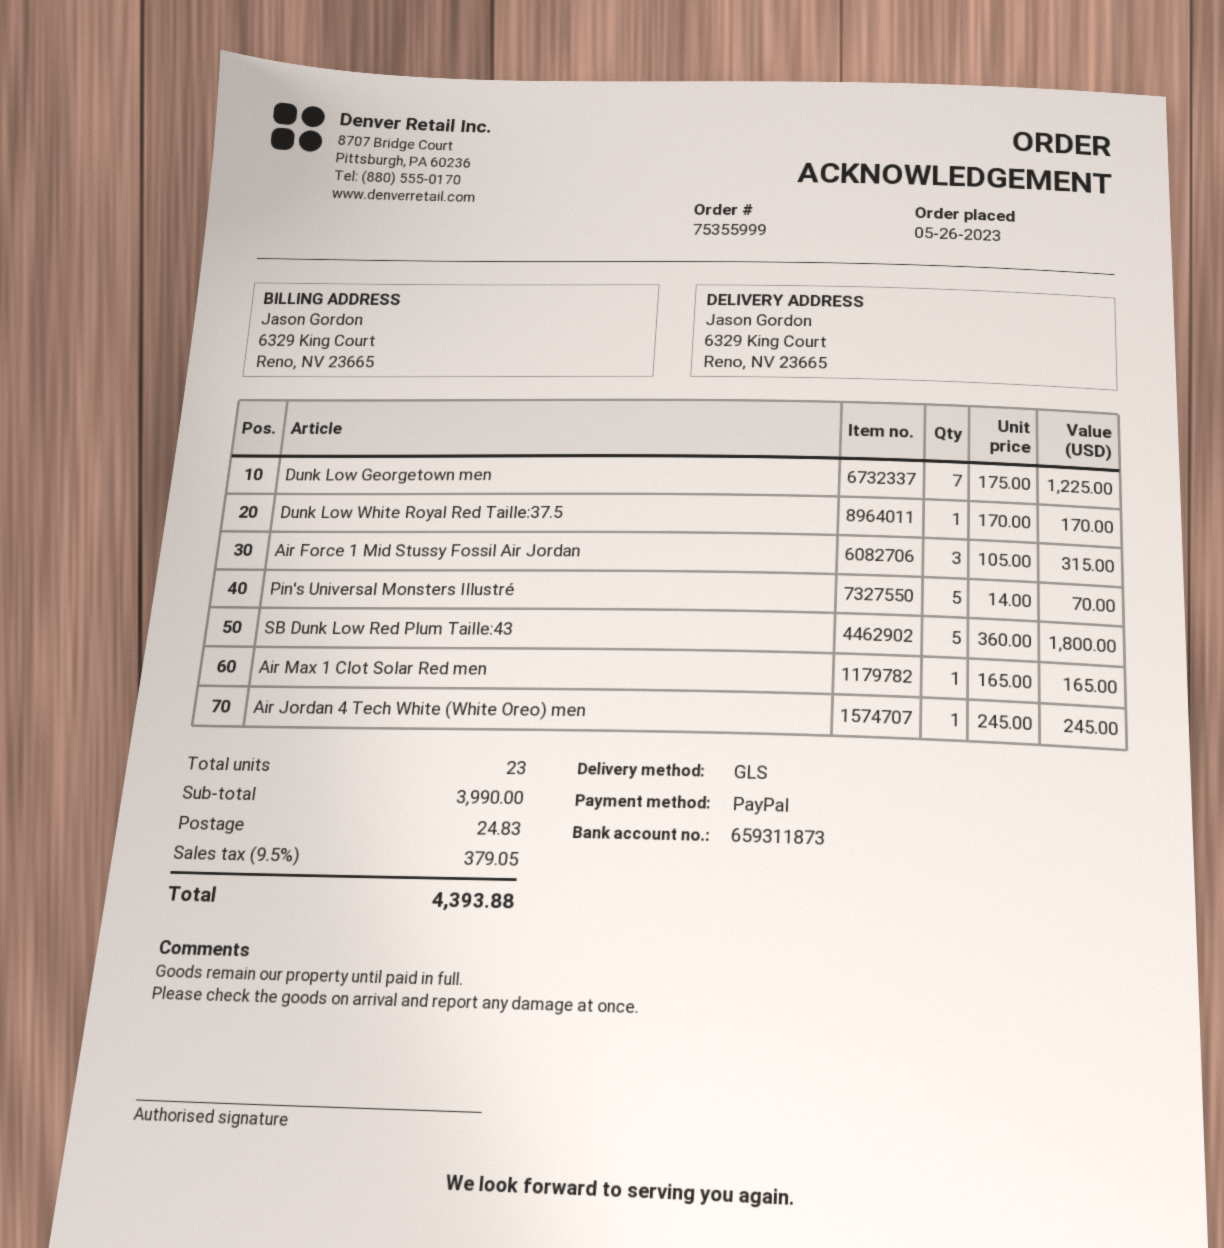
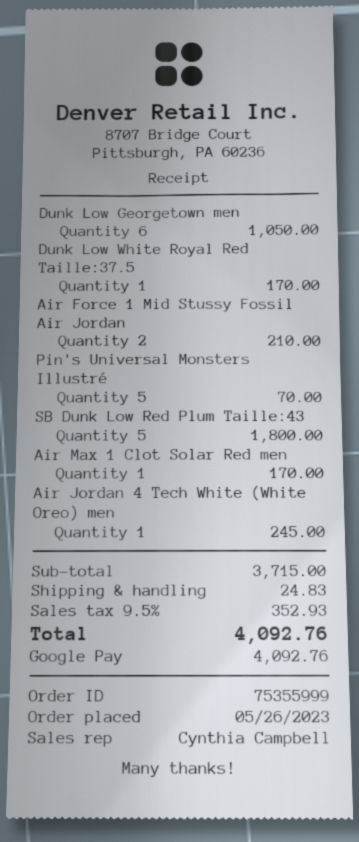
payment method: PayPal -> Google Pay
Dunk Low Georgetown men: 7 for 1225.00 -> 6 for 1050.00
Air Force 1 Mid Stussy Fossil Air Jordan: 3 for 315.00 -> 2 for 210.00
Air Max 1 Clot Solar Red men: 1 for 165.00 -> 1 for 170.00
subtotal: 3990.00 -> 3715.00
tax: 9.5% = 379.05 -> 9.5% = 352.93
total: 4393.88 -> 4092.76

